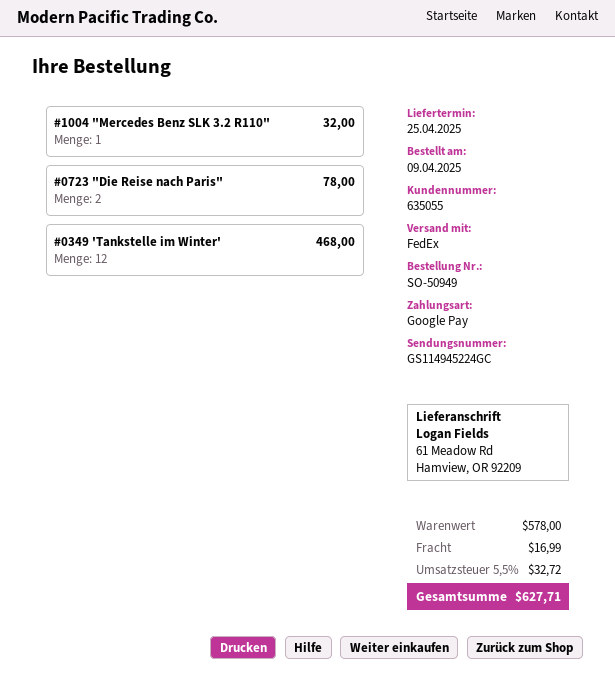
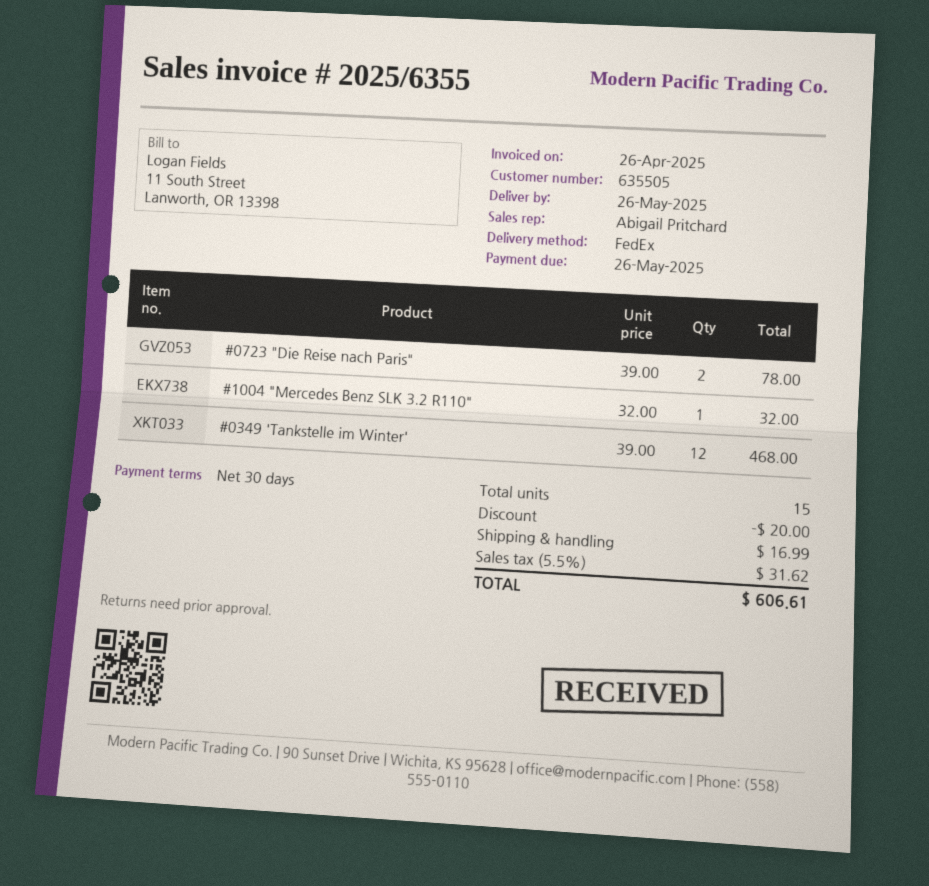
delivery date: 2025-04-25 -> 2025-05-26
customer number: 635055 -> 635505
discount: none -> 20.00
tax: 5.5% = 32.72 -> 5.5% = 31.62
total: 627.71 -> 606.61

